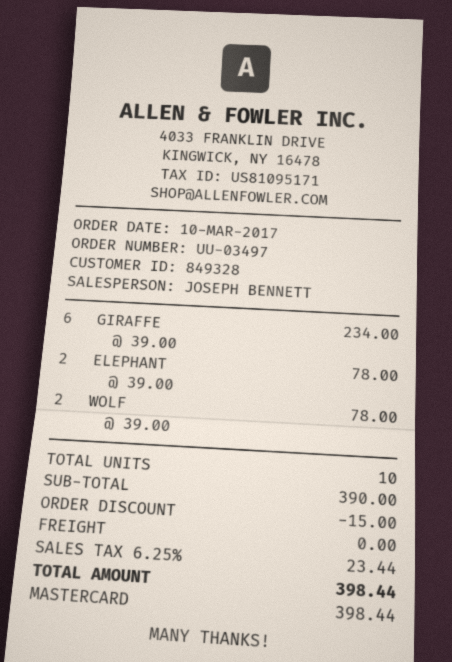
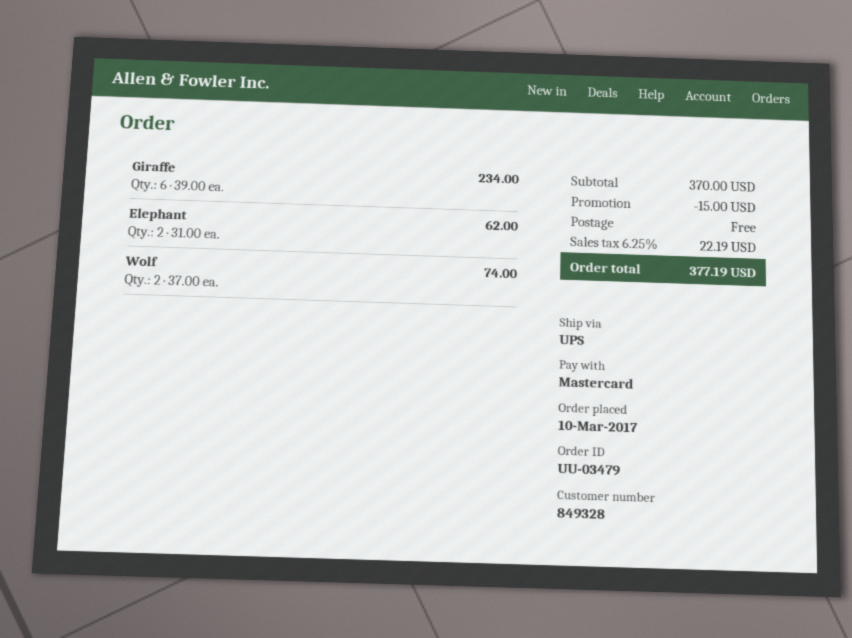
order number: UU-03497 -> UU-03479
ELEPHANT: 2 x 39.00 = 78.00 -> 2 x 31.00 = 62.00
WOLF: 2 x 39.00 = 78.00 -> 2 x 37.00 = 74.00
subtotal: 390.00 -> 370.00
tax: 6.25% = 23.44 -> 6.25% = 22.19
total: 398.44 -> 377.19

